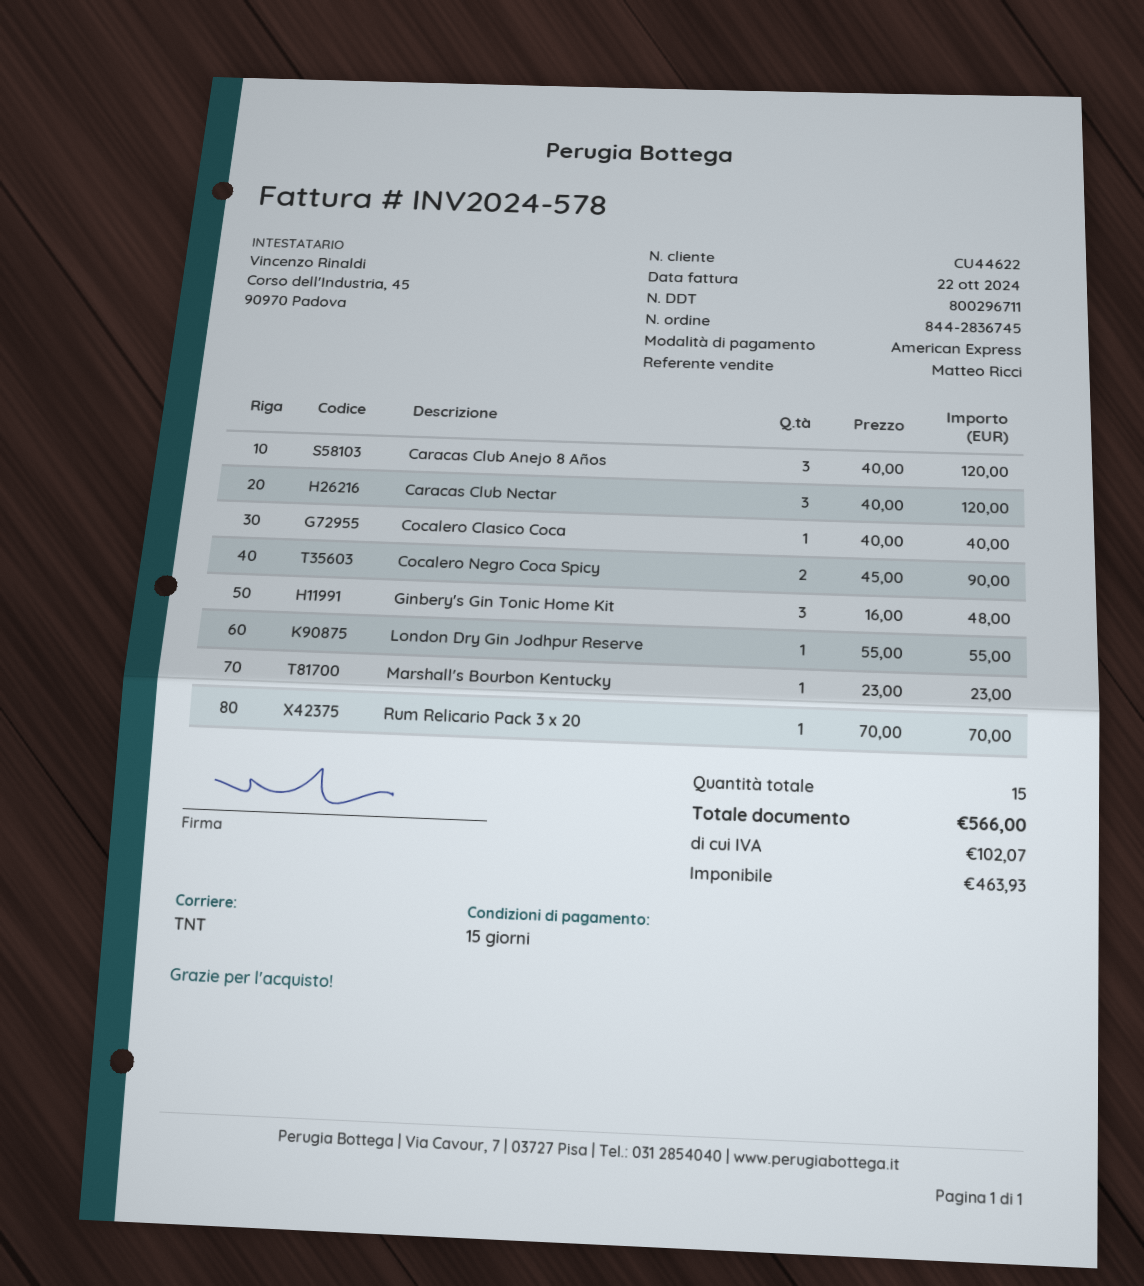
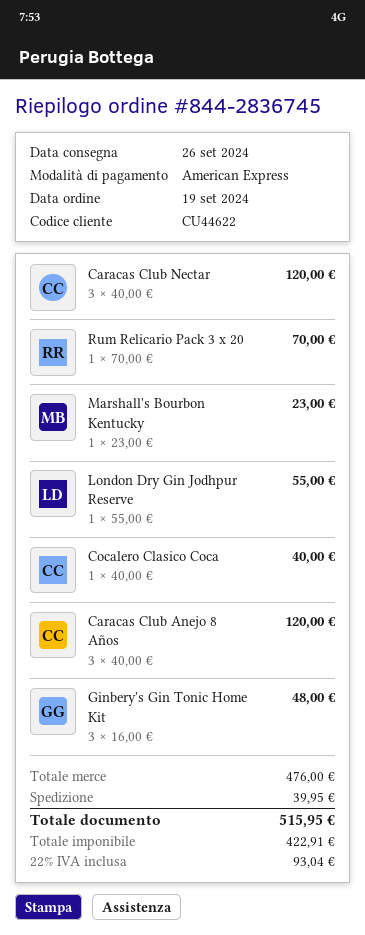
Cocalero Negro Coca Spicy: 2 x 45.00 = 90.00 -> none
shipping: none -> 39.95
net: 463.93 -> 422.91
tax: 102.07 -> 93.04
total: 566.00 -> 515.95

